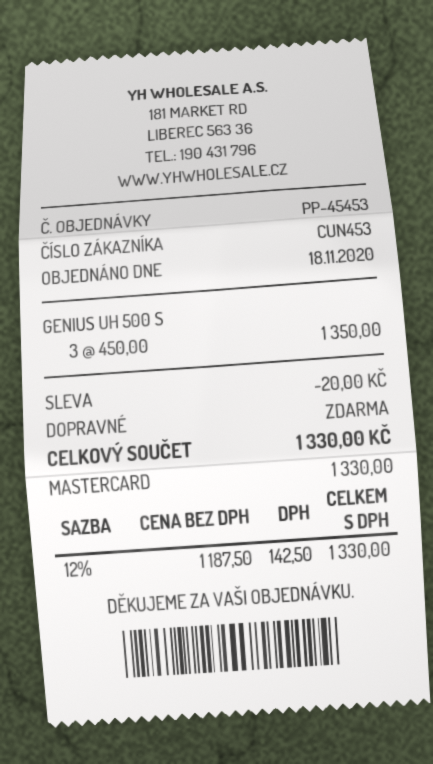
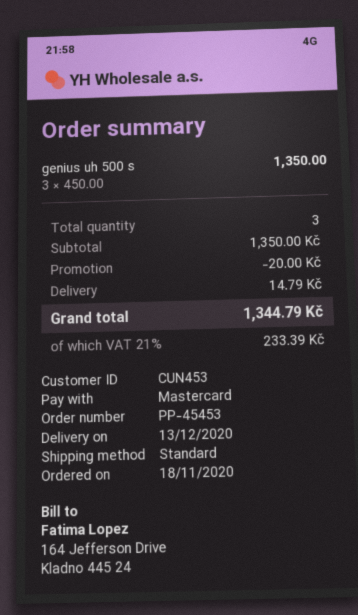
shipping: 0.00 -> 14.79
tax: 12% = 142.50 -> 21% = 233.39
total: 1330.00 -> 1344.79

